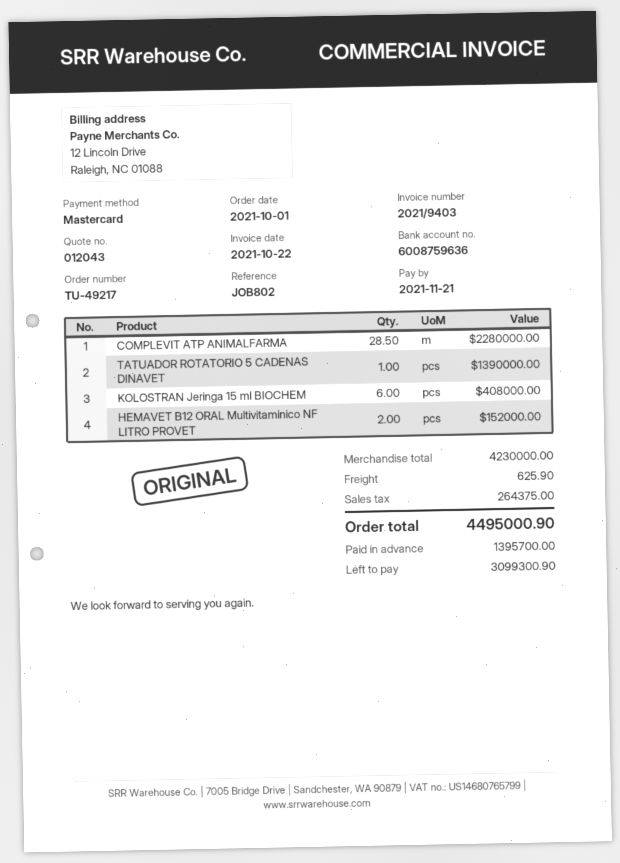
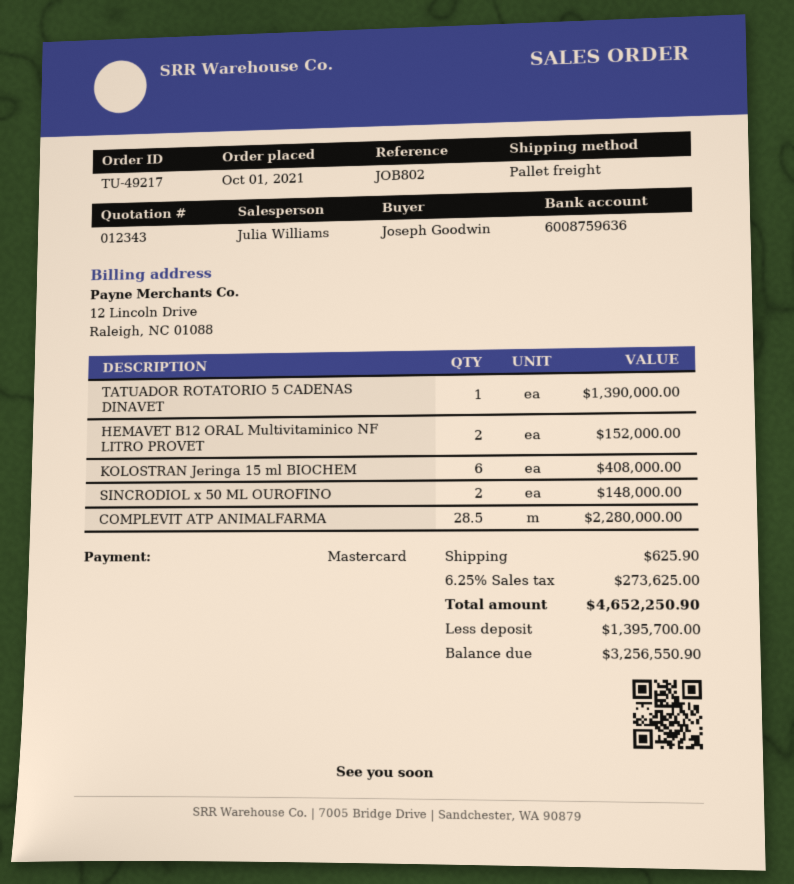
quote number: 012043 -> 012343
SINCRODIOL x 50 ML OUROFINO: none -> 2 for 148000.00
tax: 264375.00 -> 273625.00
total: 4495000.90 -> 4652250.90
balance: 3099300.90 -> 3256550.90

